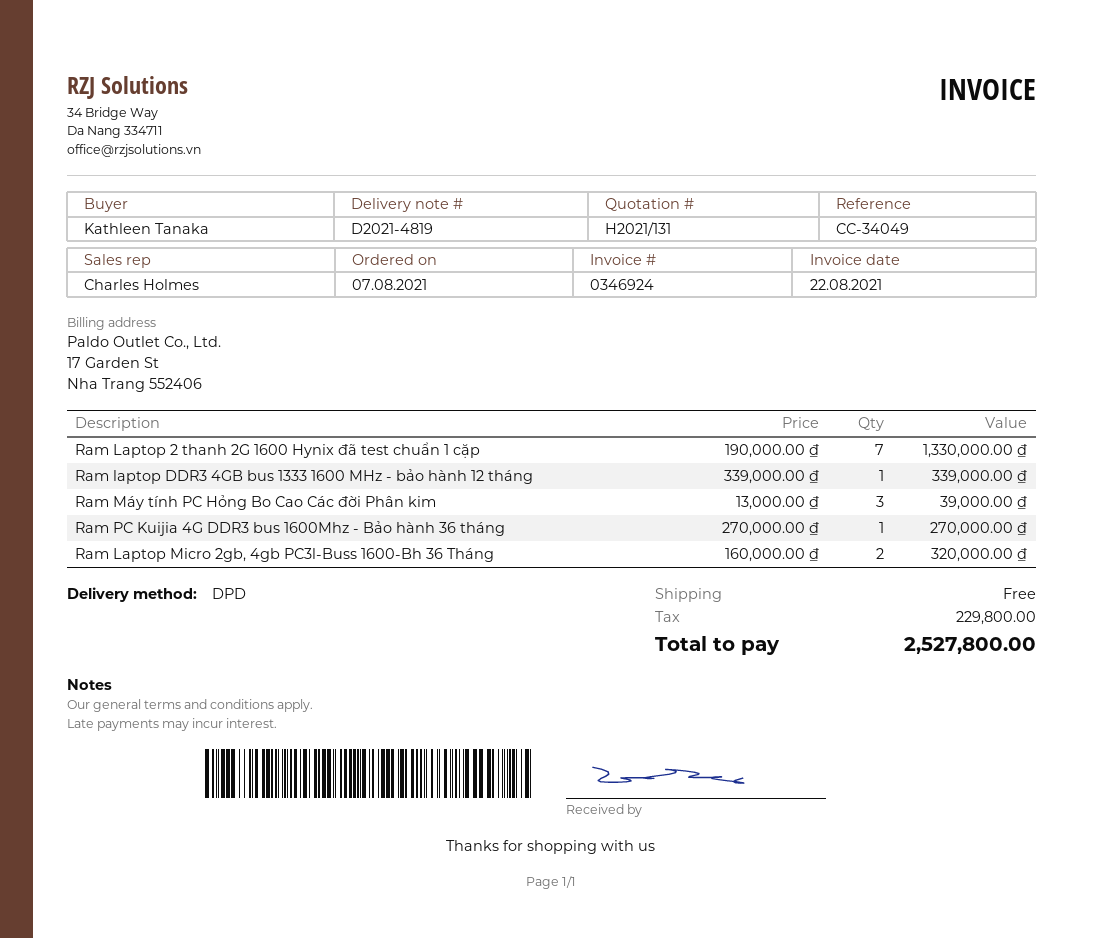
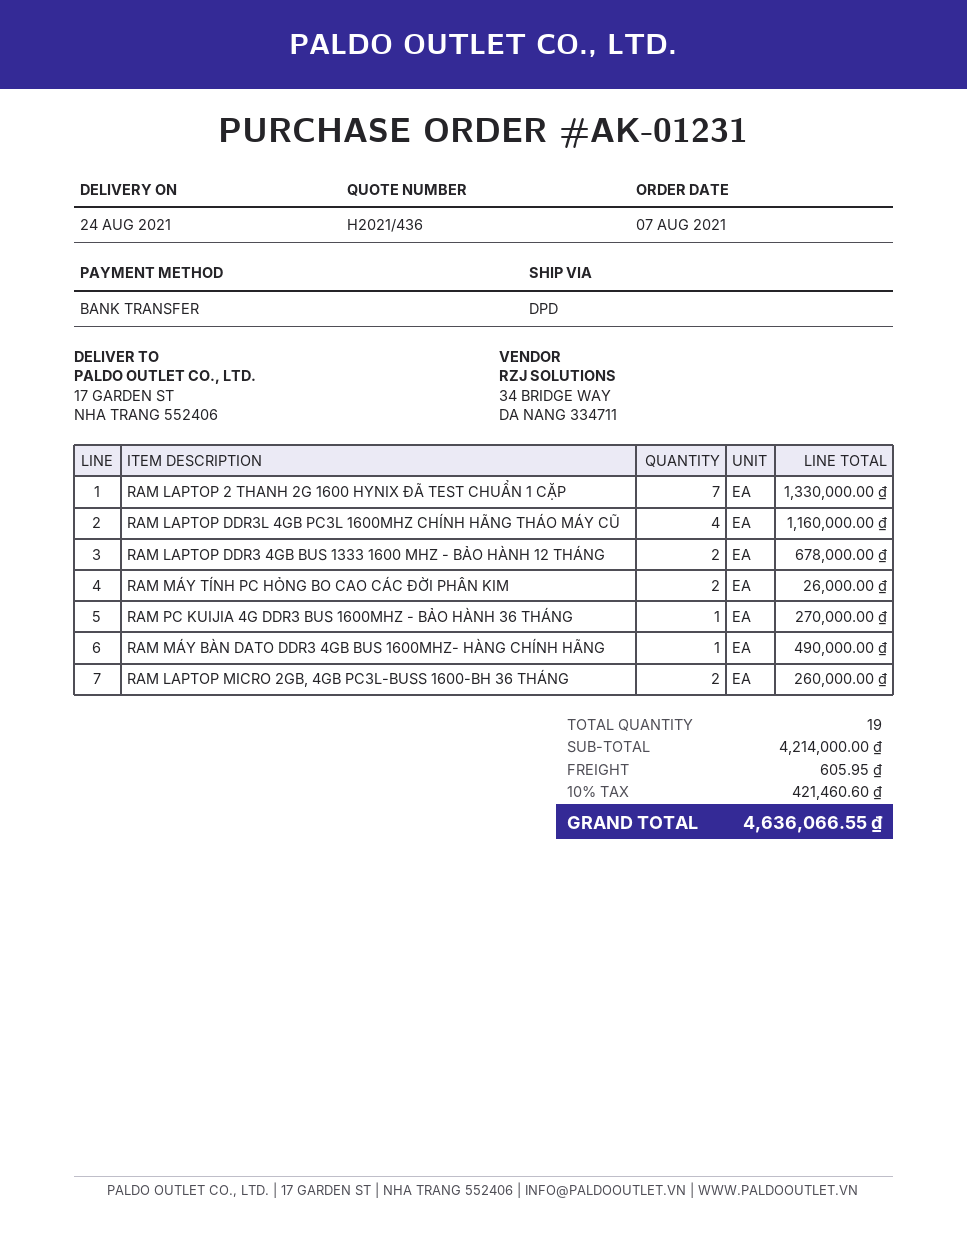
quote number: H2021/131 -> H2021/436
Ram laptop DDR3 4GB bus 1333 1600 MHz - bảo hành 12 tháng: 1 for 339000.00 -> 2 for 678000.00
Ram Máy tính PC Hỏng Bo Cao Các đời Phân kim: 3 for 39000.00 -> 2 for 26000.00
Ram Laptop Micro 2gb, 4gb PC3l-Buss 1600-Bh 36 Tháng: 2 for 320000.00 -> 2 for 260000.00
RAM LAPTOP DDR3L 4GB PC3L 1600MHZ CHÍNH HÃNG THÁO MÁY CŨ: none -> 4 for 1160000.00
RAM MÁY BÀN DATO DDR3 4GB BUS 1600MHZ- HÀNG CHÍNH HÃNG: none -> 1 for 490000.00
shipping: 0.00 -> 605.95
tax: 229800.00 -> 421460.60
total: 2527800.00 -> 4636066.55

